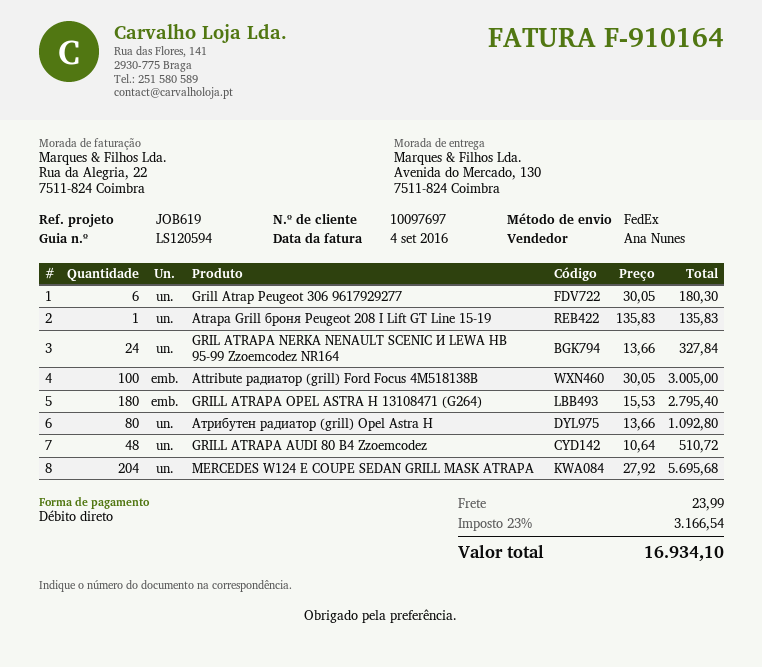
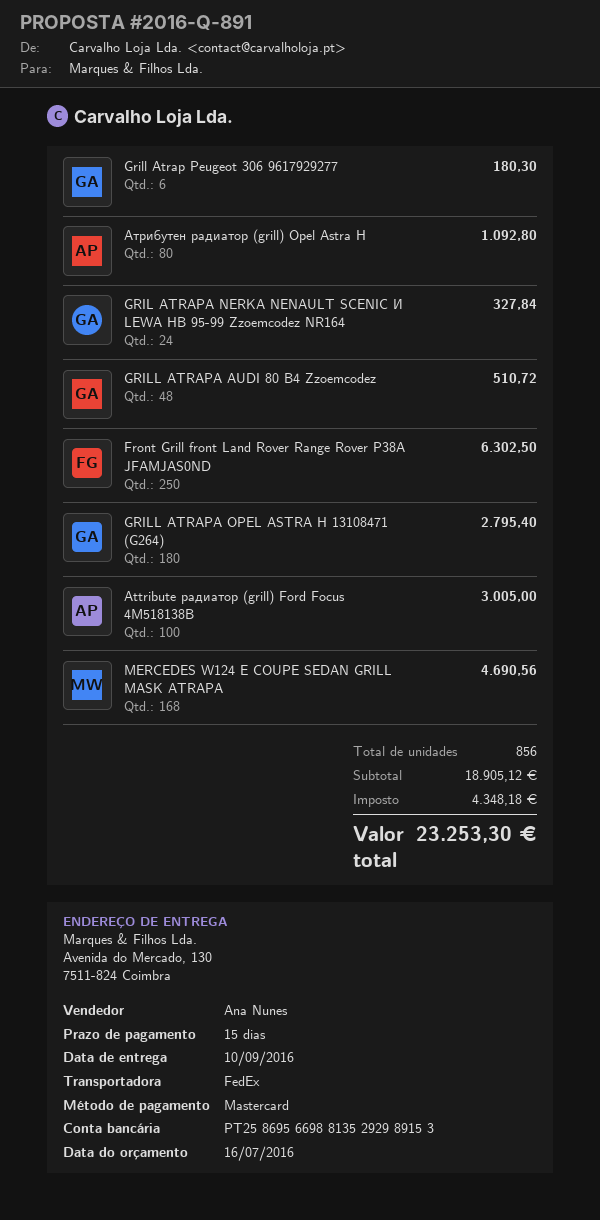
payment method: direct debit -> Mastercard
Atrapa Grill броня Peugeot 208 I Lift GT Line 15-19: 1 for 135.83 -> none
MERCEDES W124 E COUPE SEDAN GRILL MASK ATRAPA: 204 for 5695.68 -> 168 for 4690.56
Front Grill front Land Rover Range Rover P38A JFAMJAS0ND: none -> 250 for 6302.50
shipping: 23.99 -> none
tax: 3166.54 -> 4348.18
total: 16934.10 -> 23253.30

